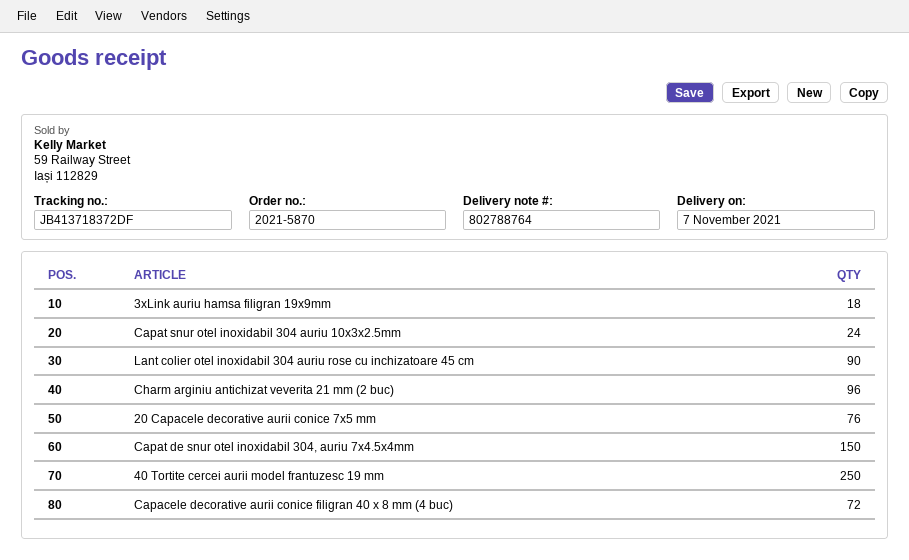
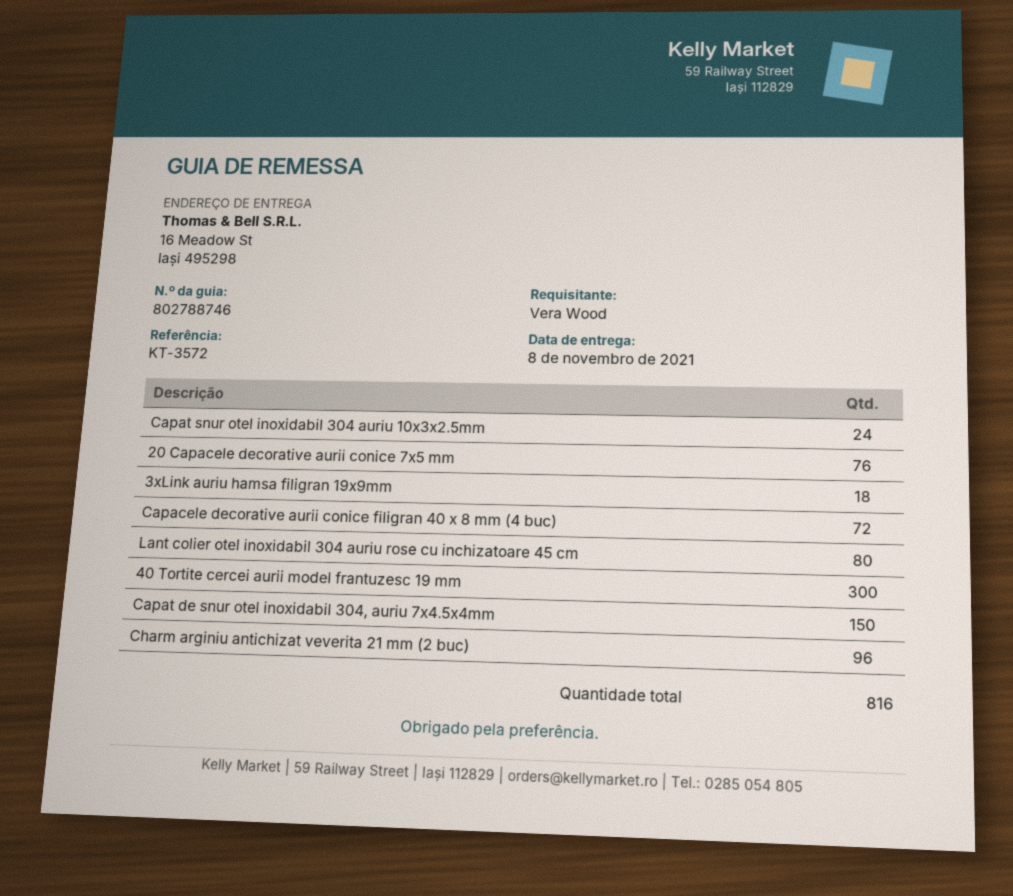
delivery note number: 802788764 -> 802788746
delivery date: 2021-11-07 -> 2021-11-08
Lant colier otel inoxidabil 304 auriu rose cu inchizatoare 45 cm: 90 -> 80
40 Tortite cercei aurii model frantuzesc 19 mm: 250 -> 300

